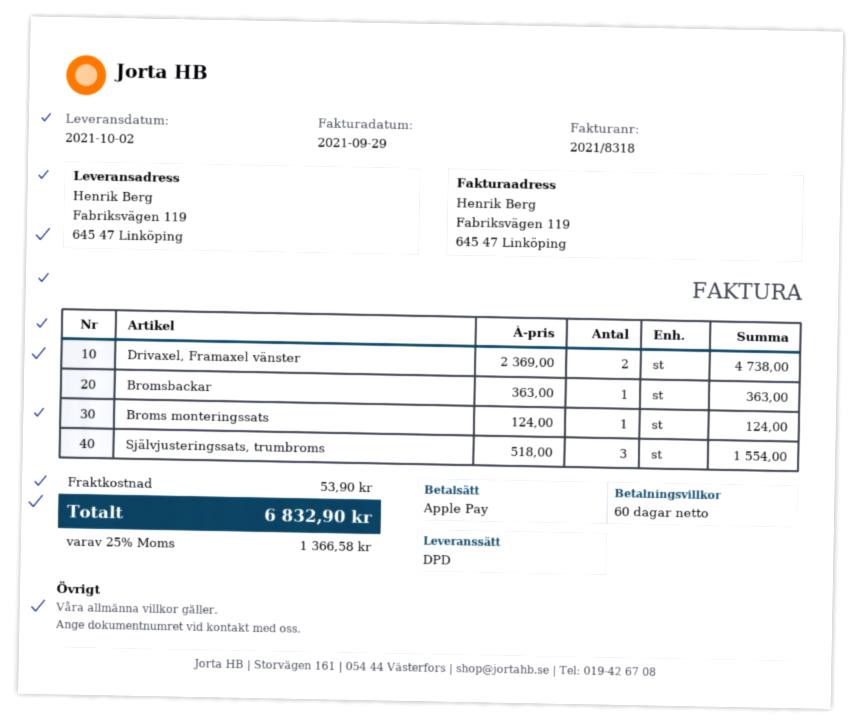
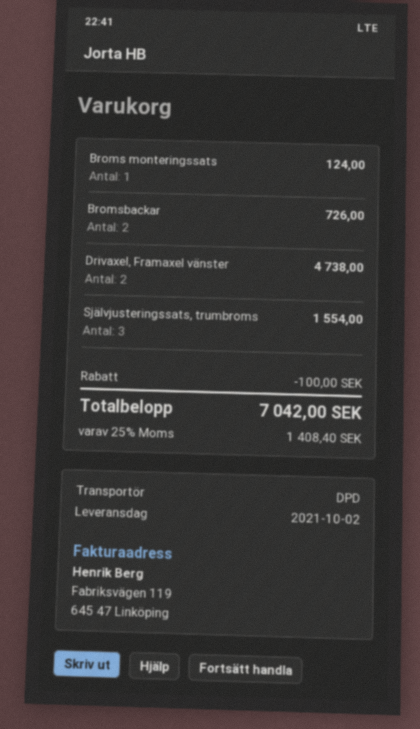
Bromsbackar: 1 for 363.00 -> 2 for 726.00
discount: none -> 100.00
shipping: 53.90 -> none
tax: 25% = 1366.58 -> 25% = 1408.40
total: 6832.90 -> 7042.00

